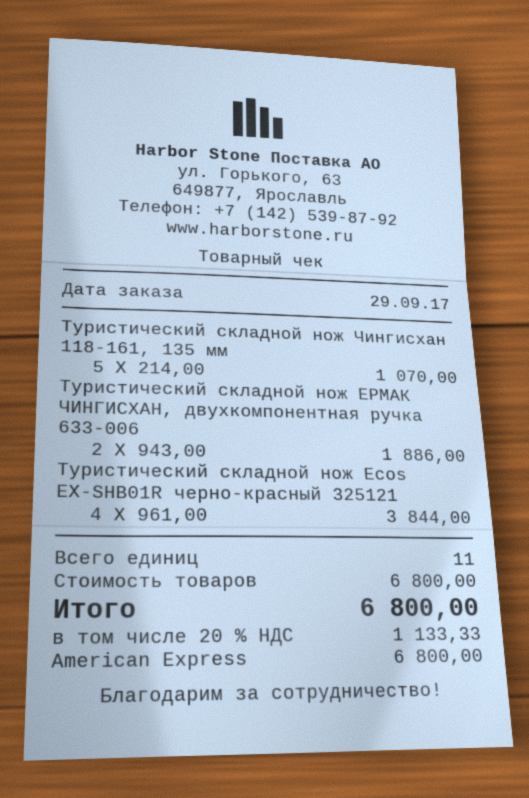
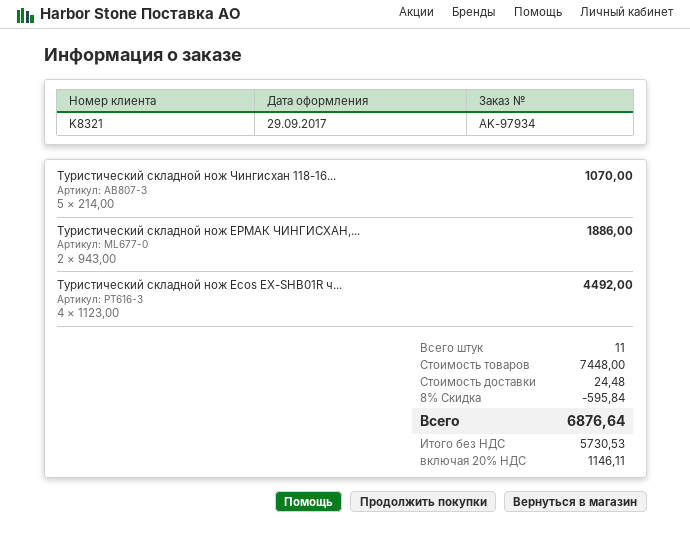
Туристический складной нож Ecos EX-SHB01R черно-красный 325121: 4 x 961.00 = 3844.00 -> 4 x 1123.00 = 4492.00
subtotal: 6800.00 -> 7448.00
discount: none -> 8% = 595.84
shipping: none -> 24.48
tax: 20% = 1133.33 -> 20% = 1146.11
total: 6800.00 -> 6876.64

